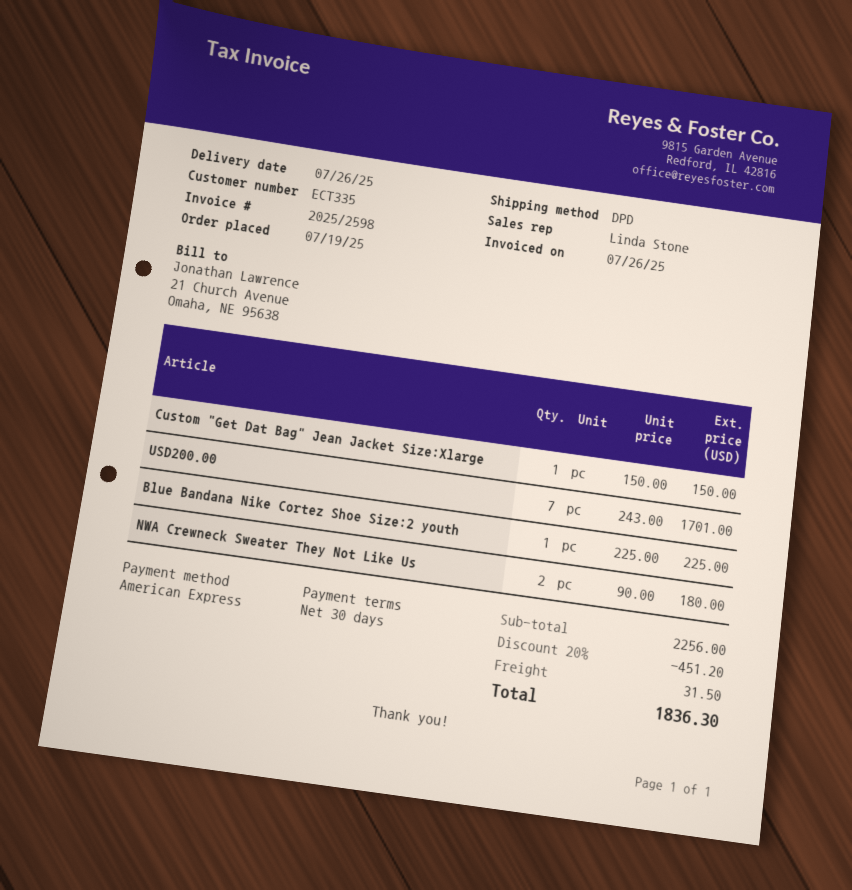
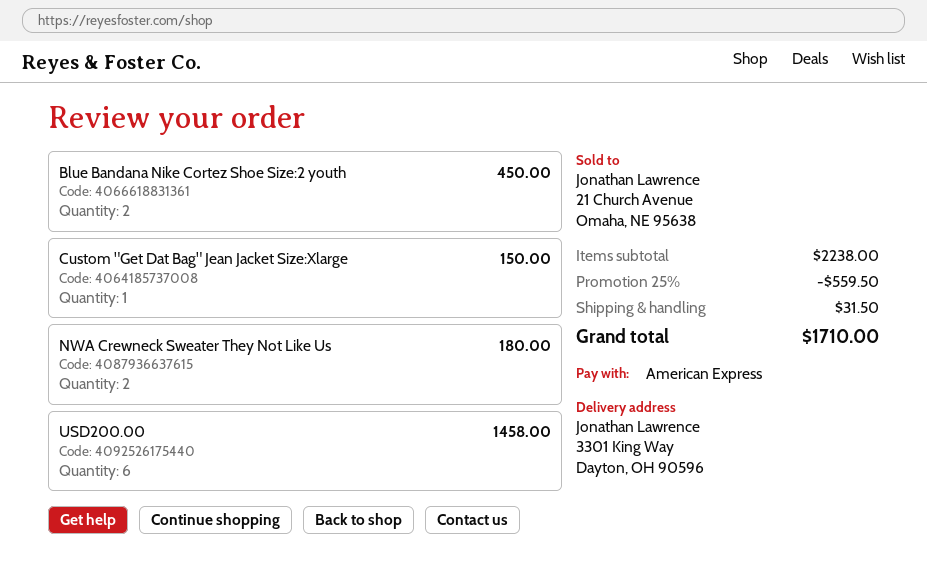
USD200.00: 7 for 1701.00 -> 6 for 1458.00
Blue Bandana Nike Cortez Shoe Size:2 youth: 1 for 225.00 -> 2 for 450.00
subtotal: 2256.00 -> 2238.00
discount: 20% = 451.20 -> 25% = 559.50
total: 1836.30 -> 1710.00

